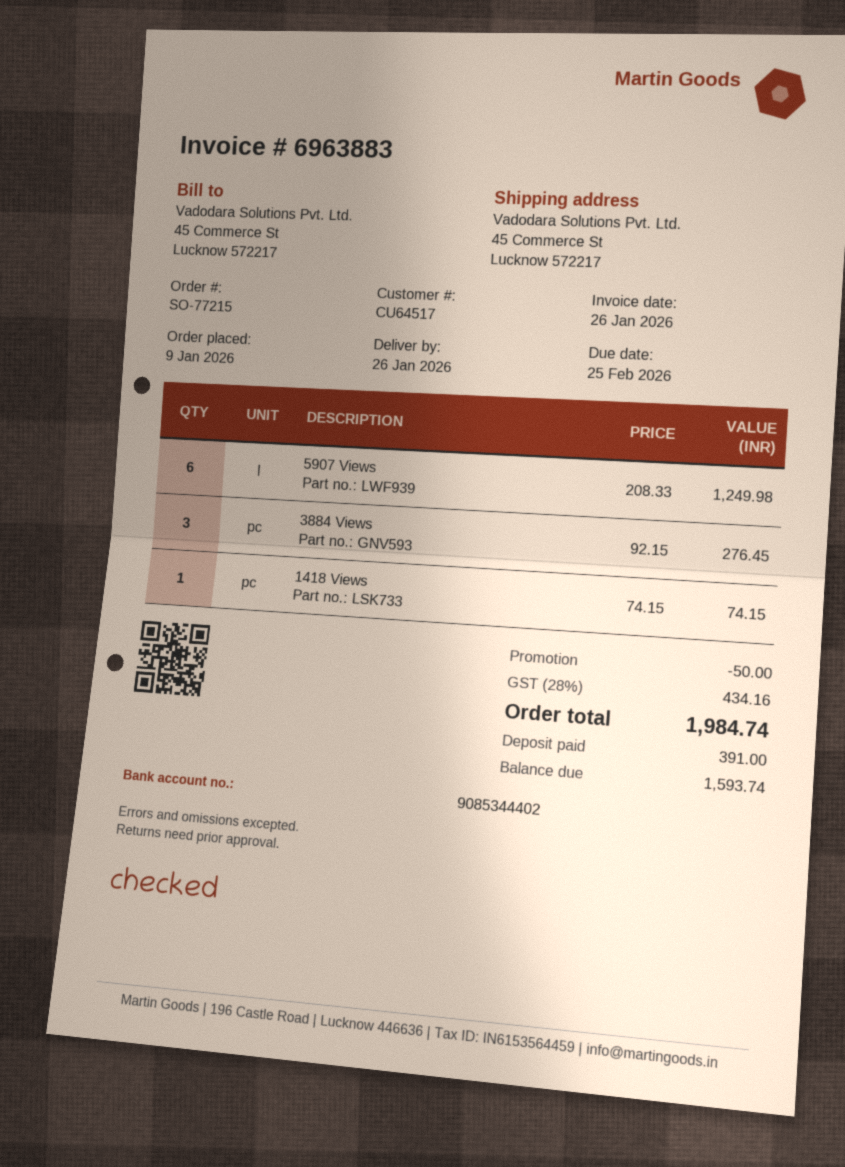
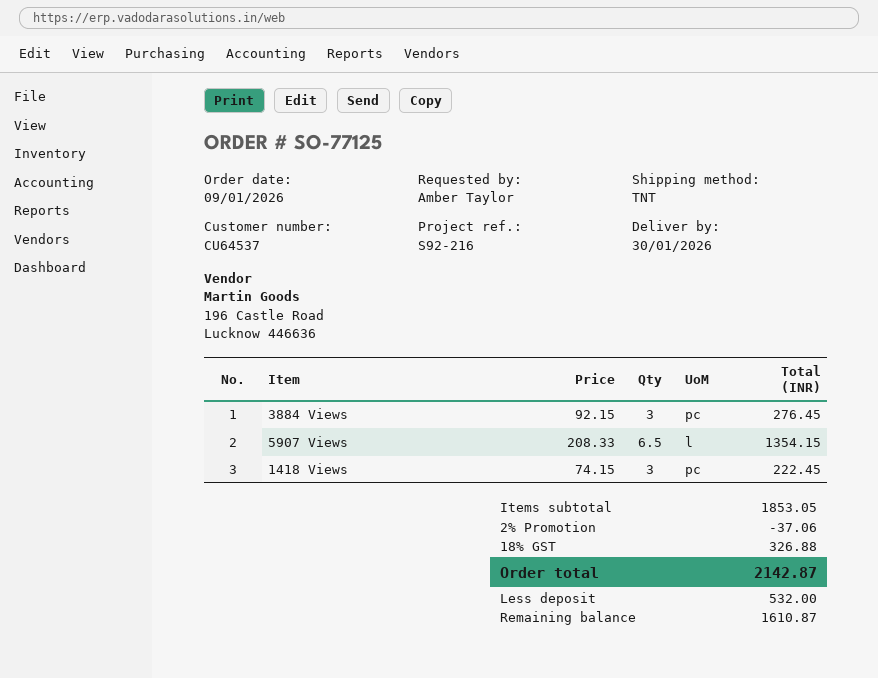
order number: SO-77215 -> SO-77125
delivery date: 2026-01-26 -> 2026-01-30
customer number: CU64517 -> CU64537
5907 Views: 6 x 208.33 = 1249.98 -> 6.5 x 208.33 = 1354.15
1418 Views: 1 x 74.15 = 74.15 -> 3 x 74.15 = 222.45
discount: 50.00 -> 37.06
tax: 28% = 434.16 -> 18% = 326.88
total: 1984.74 -> 2142.87
deposit: 391.00 -> 532.00
balance: 1593.74 -> 1610.87

